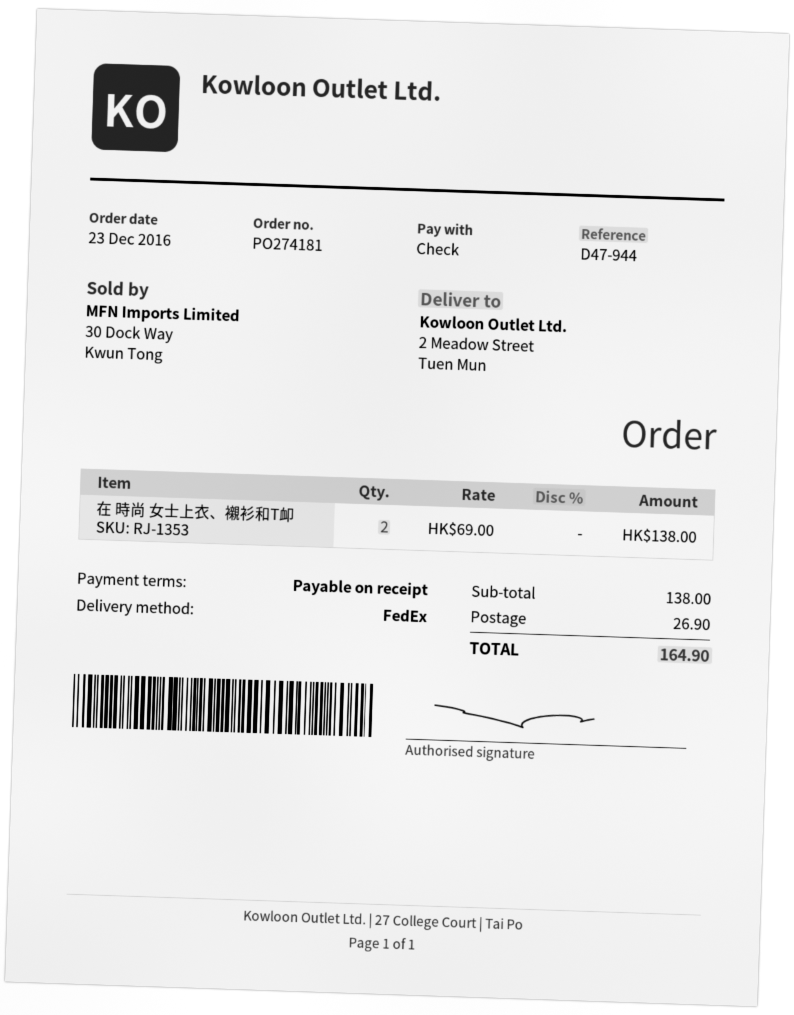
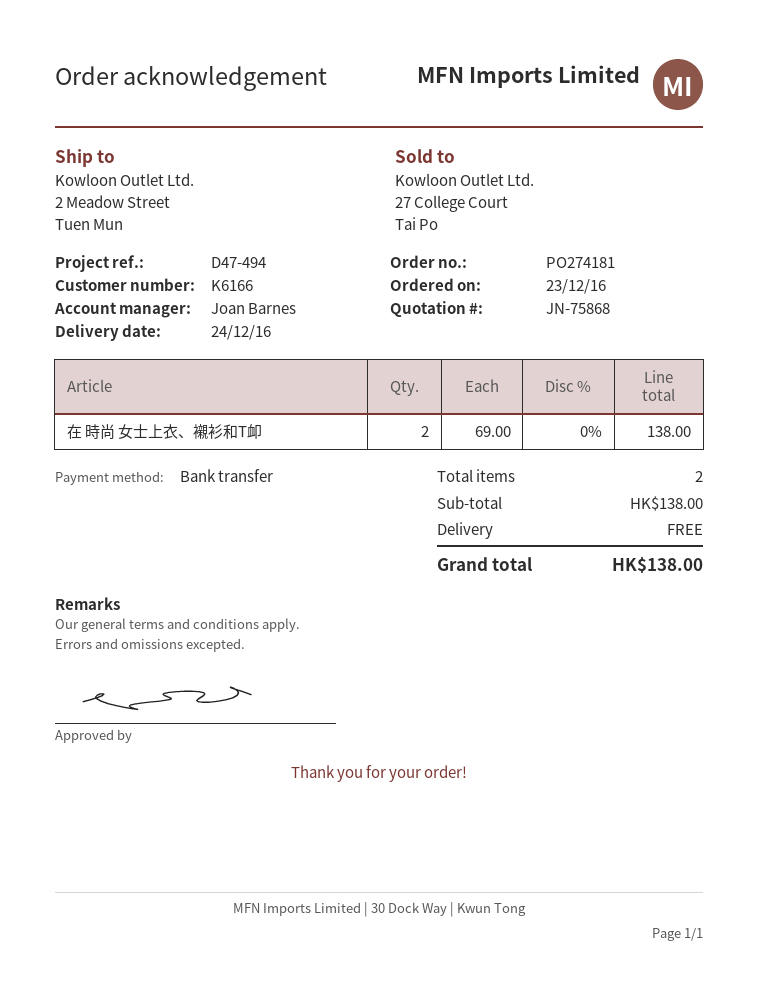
reference: D47-944 -> D47-494
payment method: cheque -> bank transfer
shipping: 26.90 -> 0.00
total: 164.90 -> 138.00

